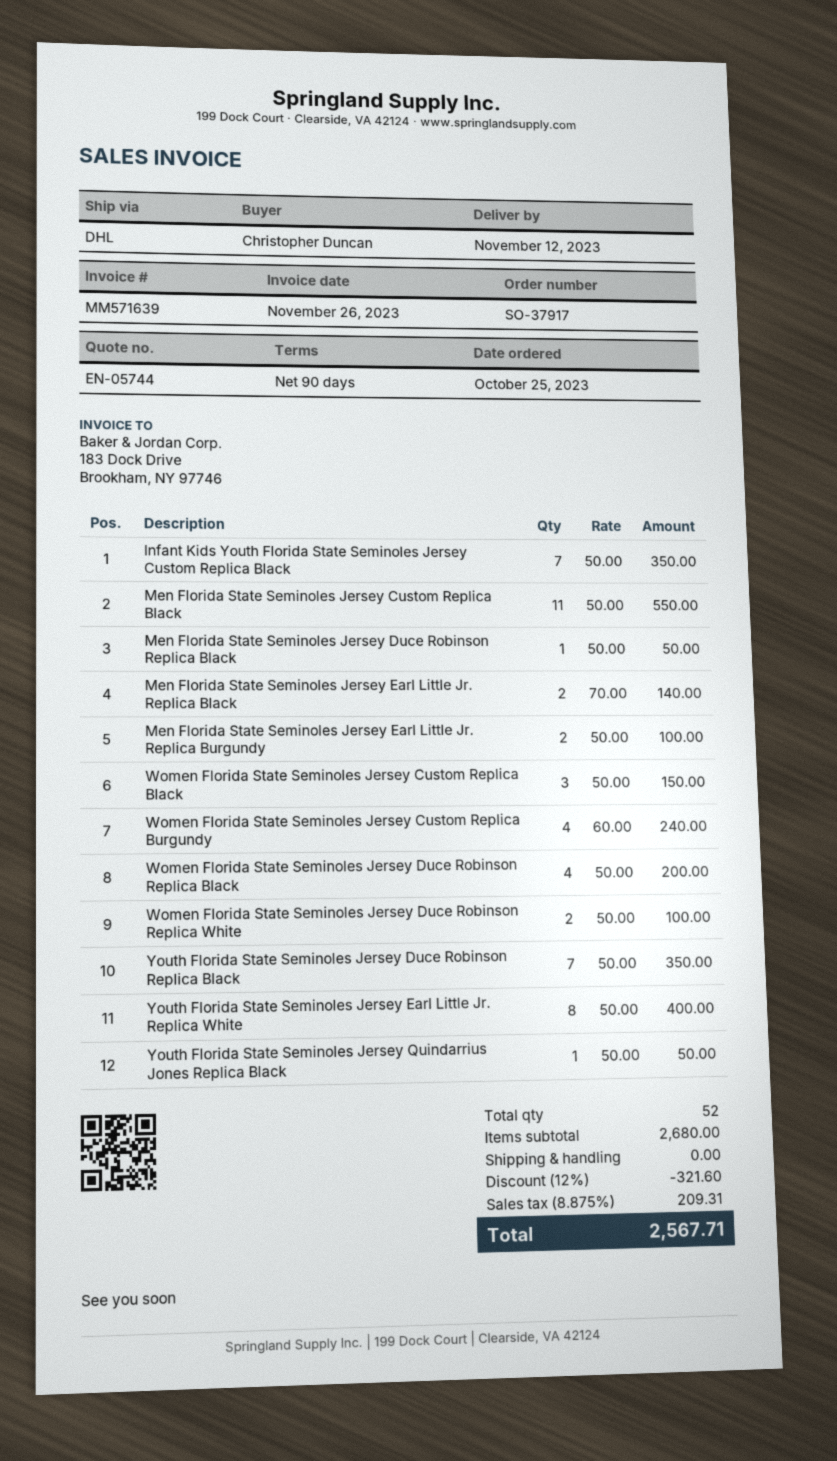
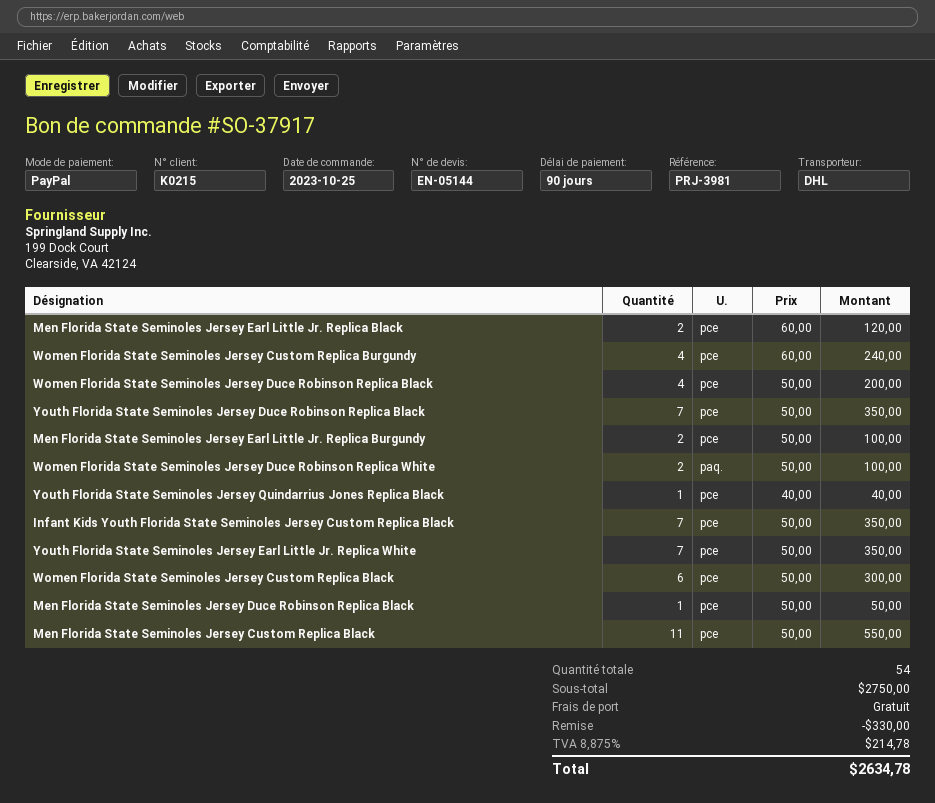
quote number: EN-05744 -> EN-05144
Men Florida State Seminoles Jersey Earl Little Jr. Replica Black: 2 x 70.00 = 140.00 -> 2 x 60.00 = 120.00
Women Florida State Seminoles Jersey Custom Replica Black: 3 x 50.00 = 150.00 -> 6 x 50.00 = 300.00
Youth Florida State Seminoles Jersey Earl Little Jr. Replica White: 8 x 50.00 = 400.00 -> 7 x 50.00 = 350.00
Youth Florida State Seminoles Jersey Quindarrius Jones Replica Black: 1 x 50.00 = 50.00 -> 1 x 40.00 = 40.00
total quantity: 52 -> 54
subtotal: 2680.00 -> 2750.00
discount: 321.60 -> 330.00
tax: 8.875% = 209.31 -> 8.875% = 214.78
total: 2567.71 -> 2634.78

